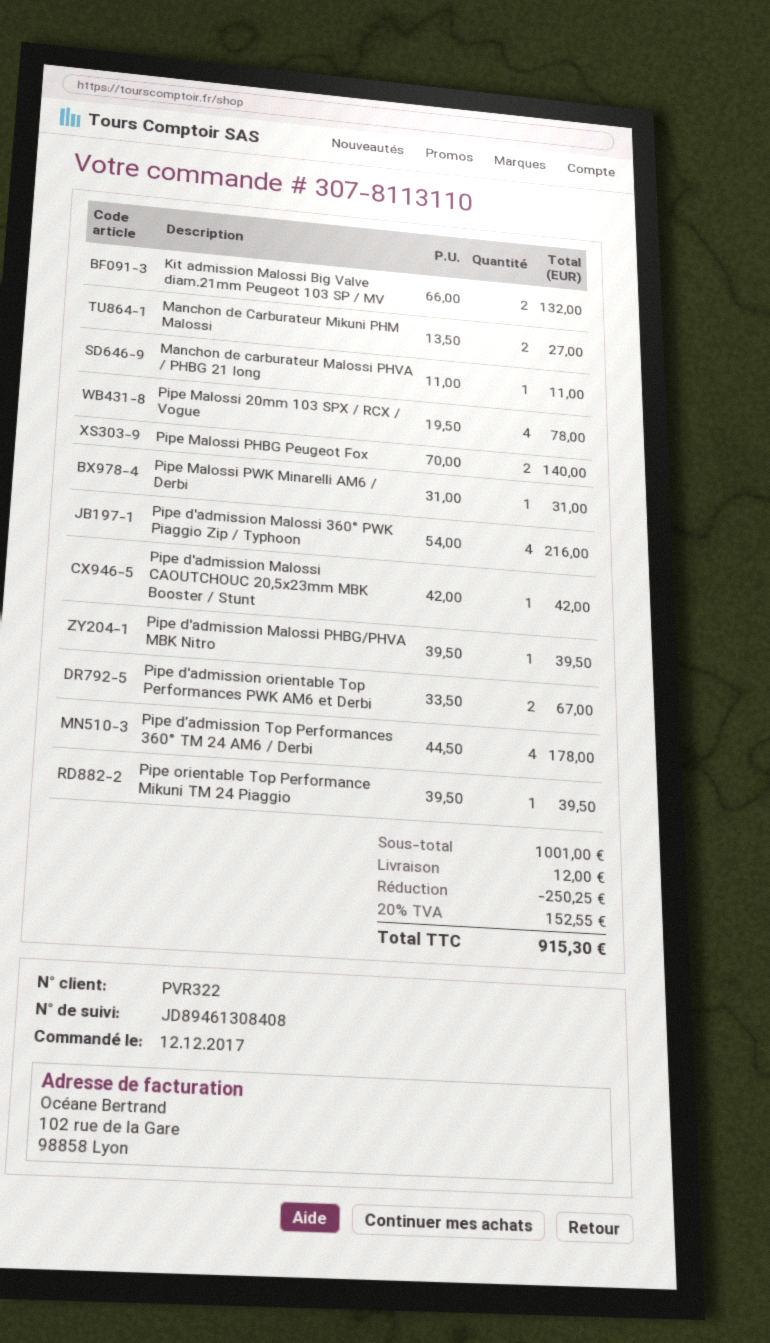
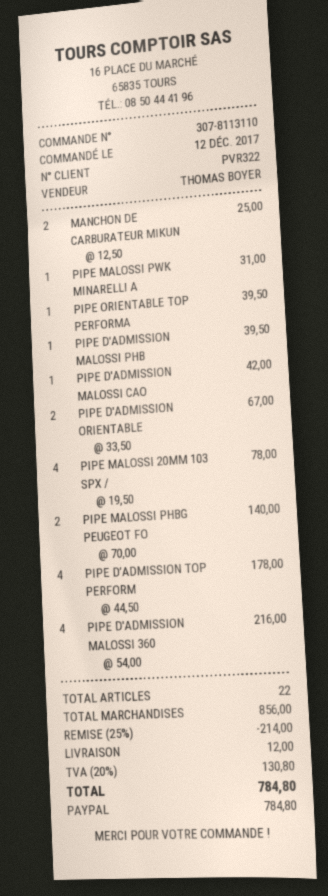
Kit admission Malossi Big Valve diam.21mm Peugeot 103 SP / MV: 2 x 66.00 = 132.00 -> none
Manchon de Carburateur Mikuni PHM Malossi: 2 x 13.50 = 27.00 -> 2 x 12.50 = 25.00
Manchon de carburateur Malossi PHVA / PHBG 21 long: 1 x 11.00 = 11.00 -> none
subtotal: 1001.00 -> 856.00
discount: 250.25 -> 214.00
tax: 20% = 152.55 -> 20% = 130.80
total: 915.30 -> 784.80

